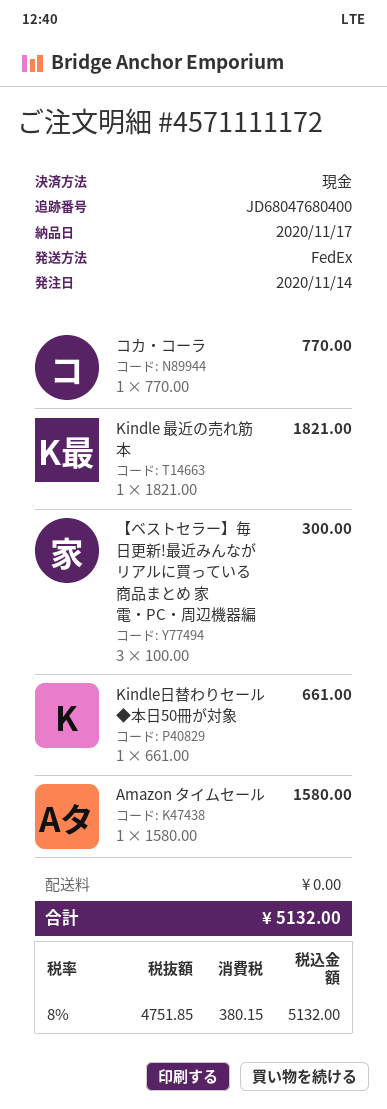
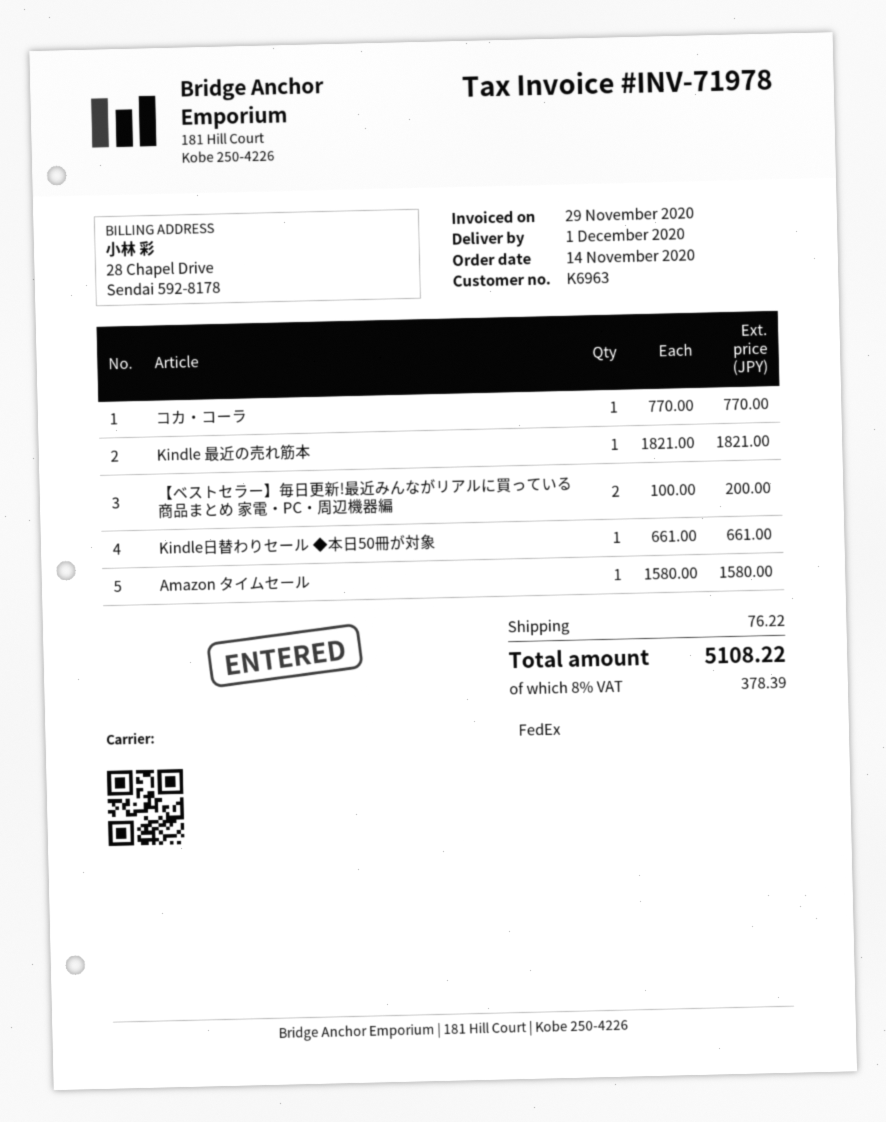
delivery date: 2020-11-17 -> 2020-12-01
【ベストセラー】毎日更新!最近みんながリアルに買っている商品まとめ 家電・PC・周辺機器編: 3 x 100.00 = 300.00 -> 2 x 100.00 = 200.00
shipping: 0.00 -> 76.22
tax: 8% = 380.15 -> 8% = 378.39
total: 5132.00 -> 5108.22

